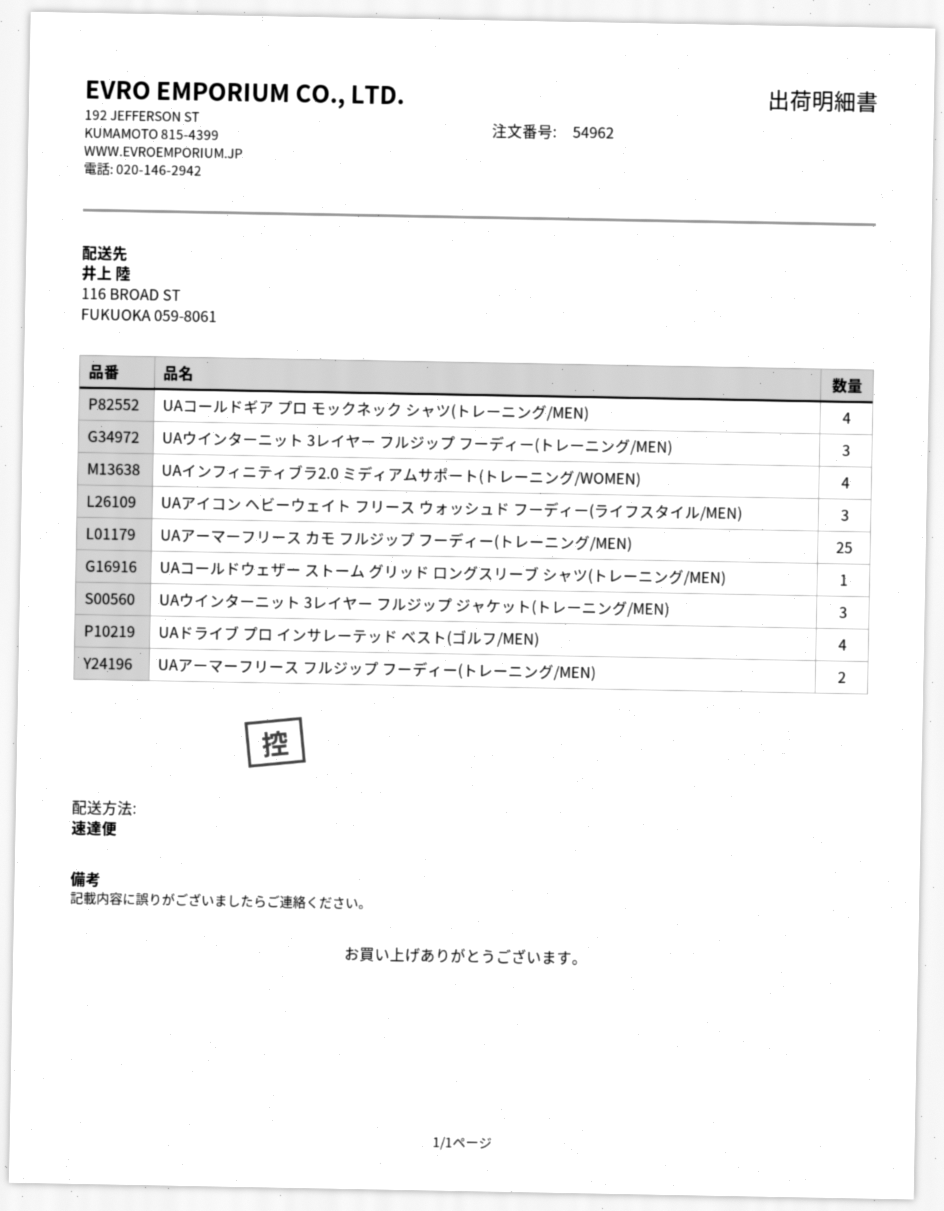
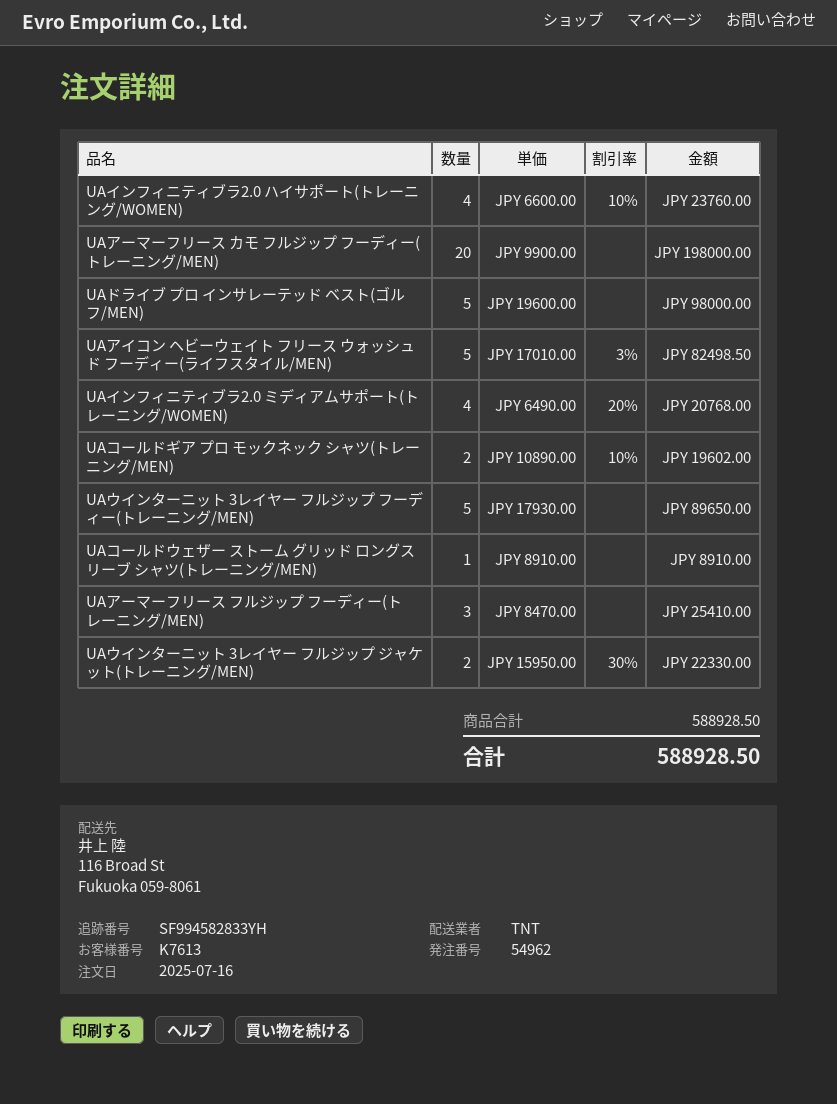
shipping method: express -> TNT
UAコールドギア プロ モックネック シャツ(トレーニング/MEN): 4 -> 2
UAウインターニット 3レイヤー フルジップ フーディー(トレーニング/MEN): 3 -> 5
UAアイコン ヘビーウェイト フリース ウォッシュド フーディー(ライフスタイル/MEN): 3 -> 5
UAアーマーフリース カモ フルジップ フーディー(トレーニング/MEN): 25 -> 20
UAウインターニット 3レイヤー フルジップ ジャケット(トレーニング/MEN): 3 -> 2
UAドライブ プロ インサレーテッド ベスト(ゴルフ/MEN): 4 -> 5
UAアーマーフリース フルジップ フーディー(トレーニング/MEN): 2 -> 3
UAインフィニティブラ2.0 ハイサポート(トレーニング/WOMEN): none -> 4

